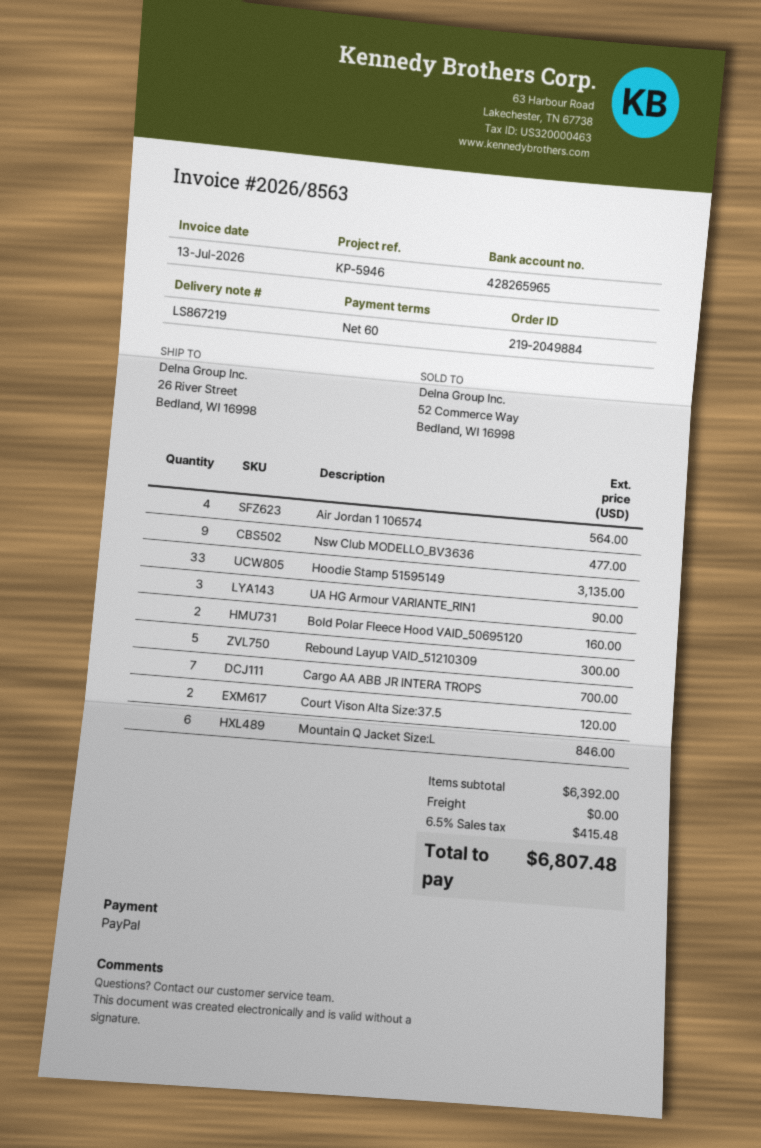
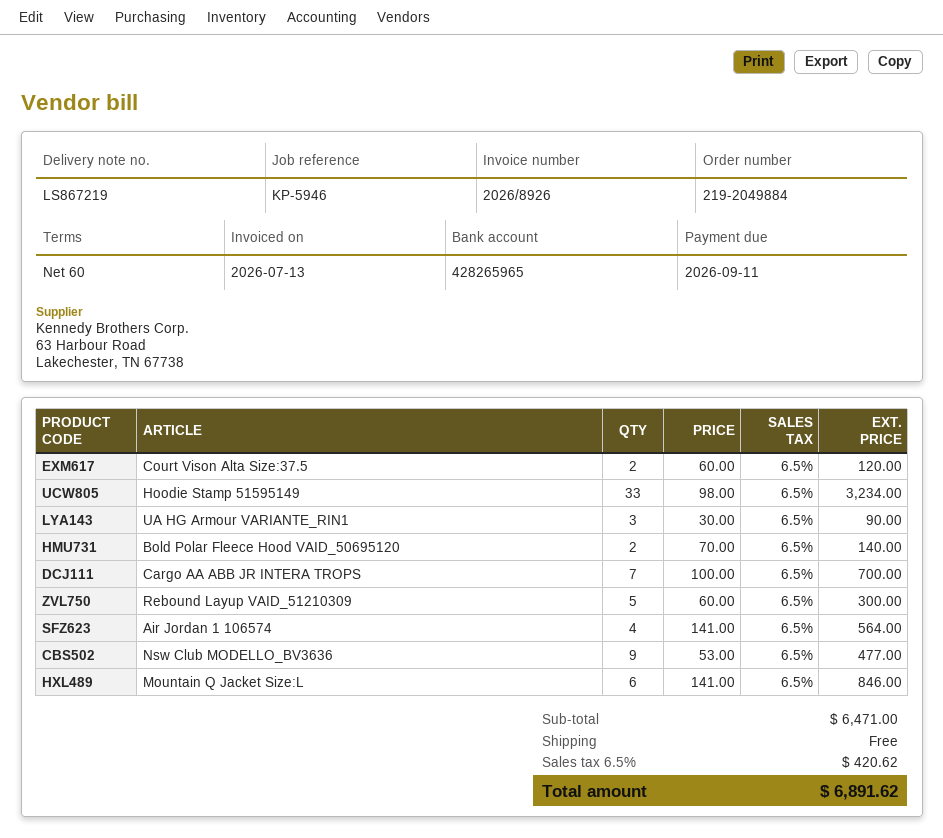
invoice number: 2026/8563 -> 2026/8926
Hoodie Stamp 51595149: 33 for 3135.00 -> 33 for 3234.00
Bold Polar Fleece Hood VAID_50695120: 2 for 160.00 -> 2 for 140.00
subtotal: 6392.00 -> 6471.00
tax: 6.5% = 415.48 -> 6.5% = 420.62
total: 6807.48 -> 6891.62

